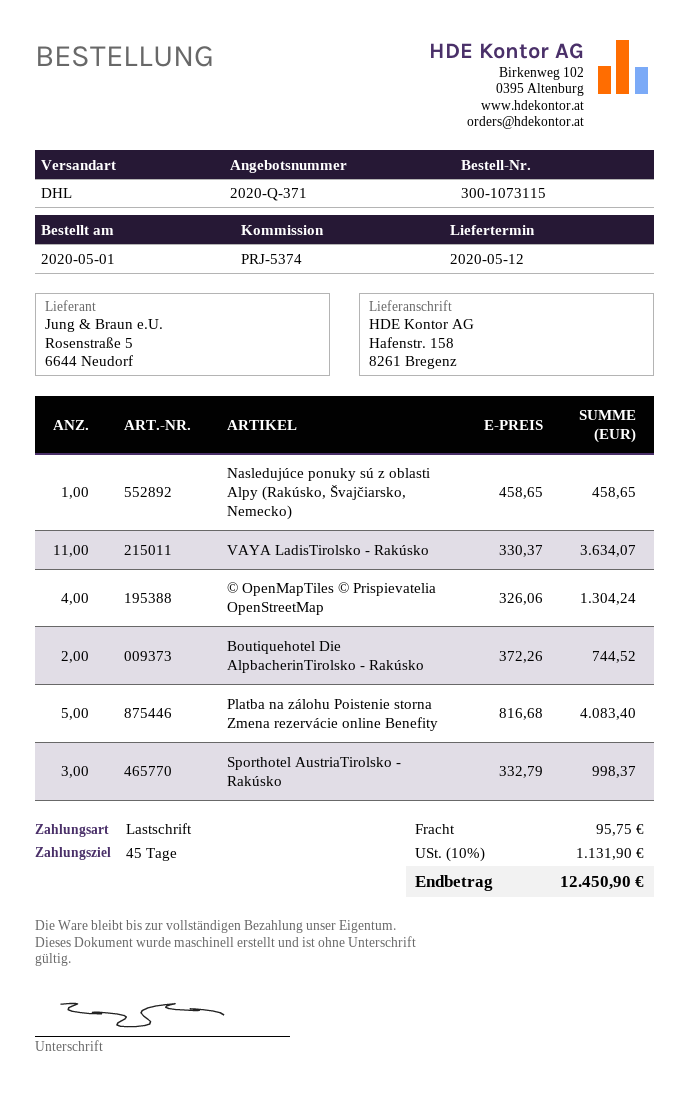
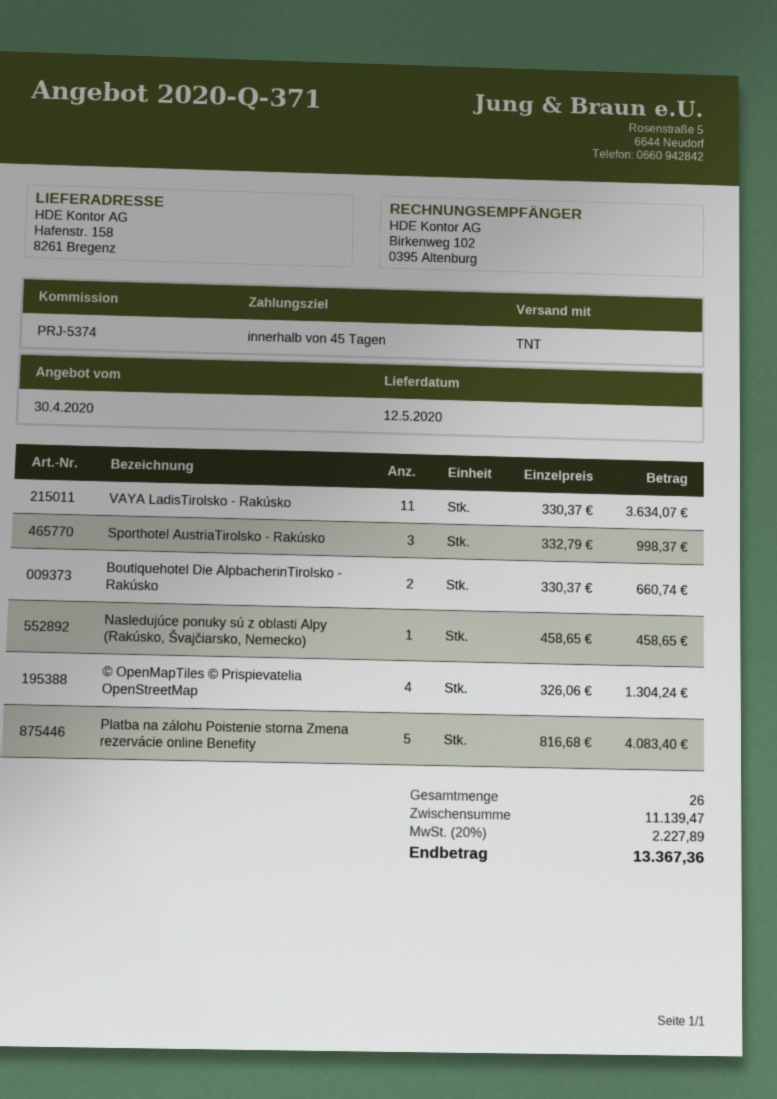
shipping method: DHL -> TNT
Boutiquehotel Die AlpbacherinTirolsko - Rakúsko: 2 x 372.26 = 744.52 -> 2 x 330.37 = 660.74
shipping: 95.75 -> none
tax: 10% = 1131.90 -> 20% = 2227.89
total: 12450.90 -> 13367.36

